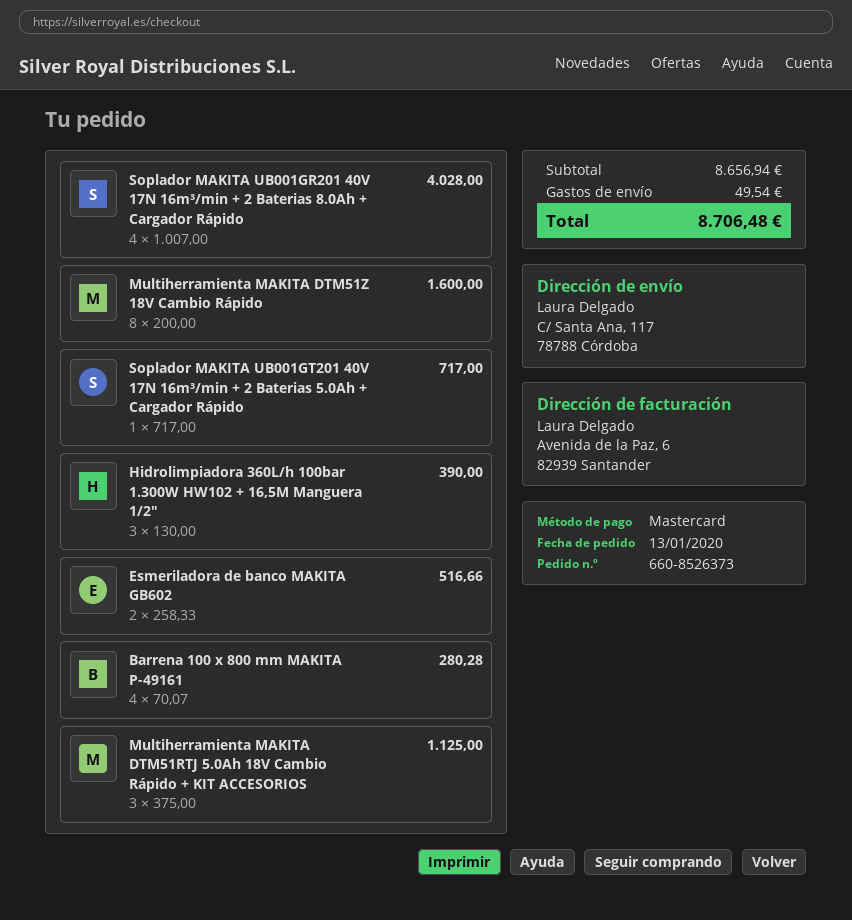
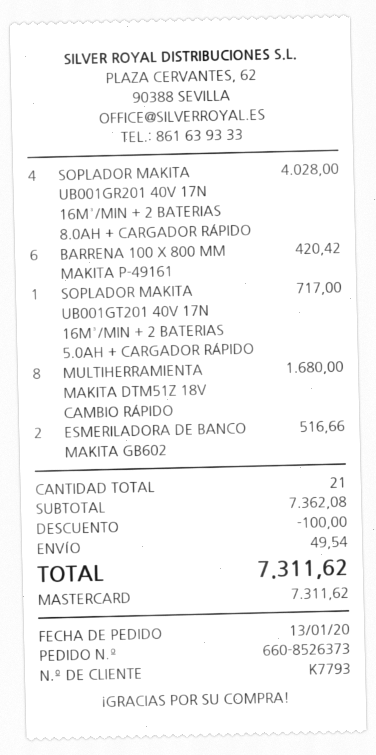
Multiherramienta MAKITA DTM51Z 18V Cambio Rápido: 8 for 1600.00 -> 8 for 1680.00
Hidrolimpiadora 360L/h 100bar 1.300W HW102 + 16,5M Manguera 1/2": 3 for 390.00 -> none
Barrena 100 x 800 mm MAKITA P-49161: 4 for 280.28 -> 6 for 420.42
Multiherramienta MAKITA DTM51RTJ 5.0Ah 18V Cambio Rápido + KIT ACCESORIOS: 3 for 1125.00 -> none
subtotal: 8656.94 -> 7362.08
discount: none -> 100.00
total: 8706.48 -> 7311.62

